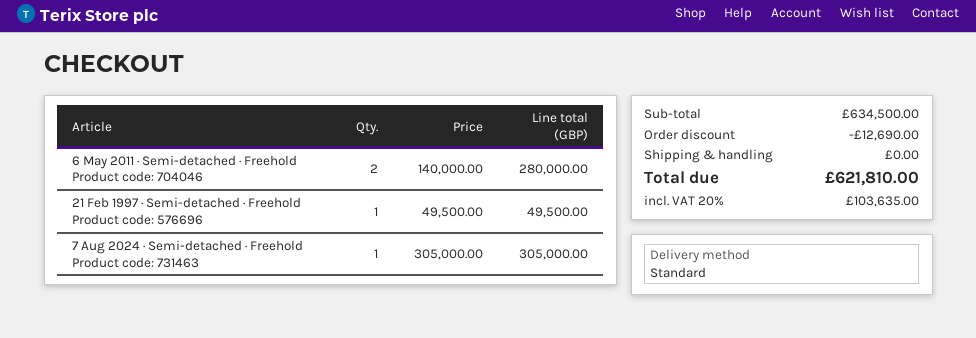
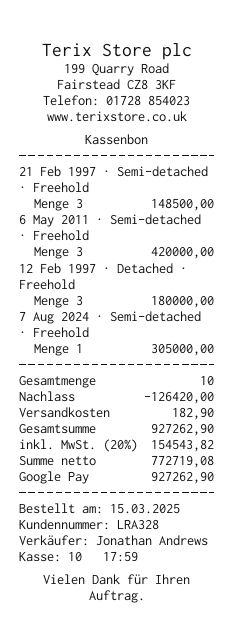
6 May 2011 · Semi-detached · Freehold: 2 for 280000.00 -> 3 for 420000.00
21 Feb 1997 · Semi-detached · Freehold: 1 for 49500.00 -> 3 for 148500.00
12 Feb 1997 · Detached · Freehold: none -> 3 for 180000.00
discount: 12690.00 -> 126420.00
shipping: 0.00 -> 182.90
tax: 20% = 103635.00 -> 20% = 154543.82
total: 621810.00 -> 927262.90

